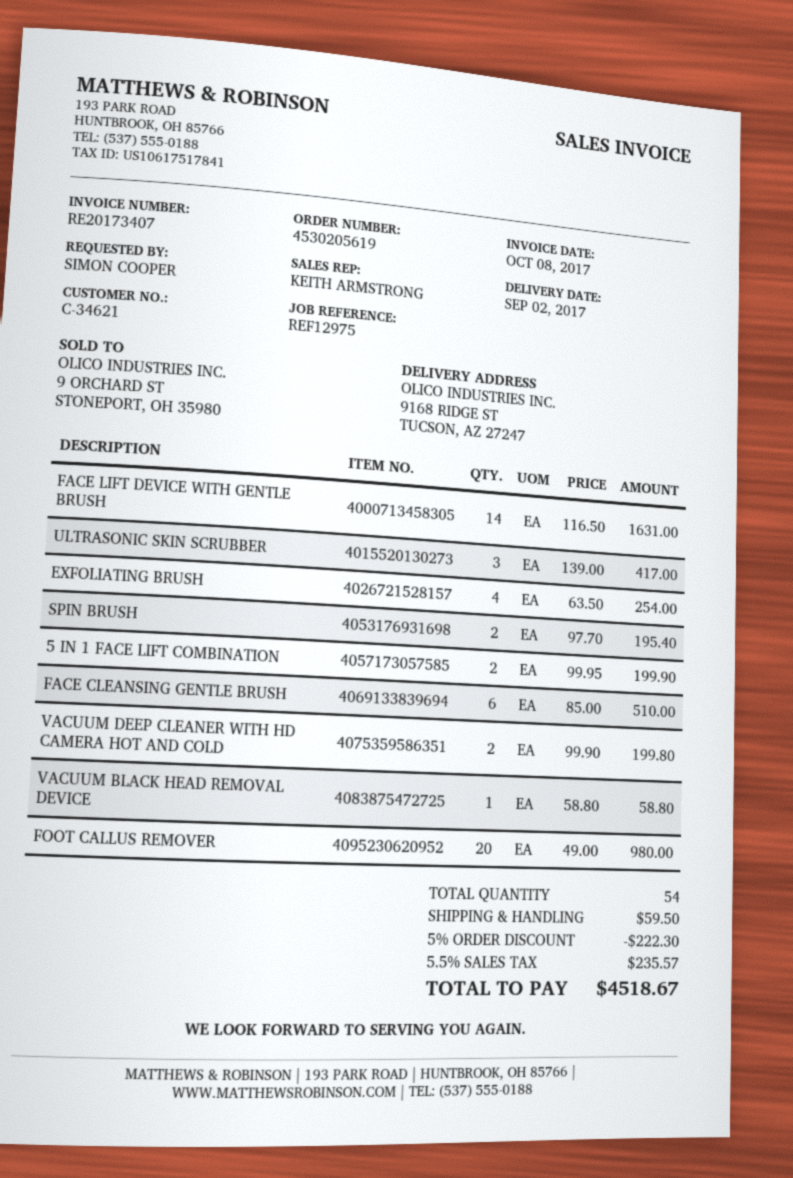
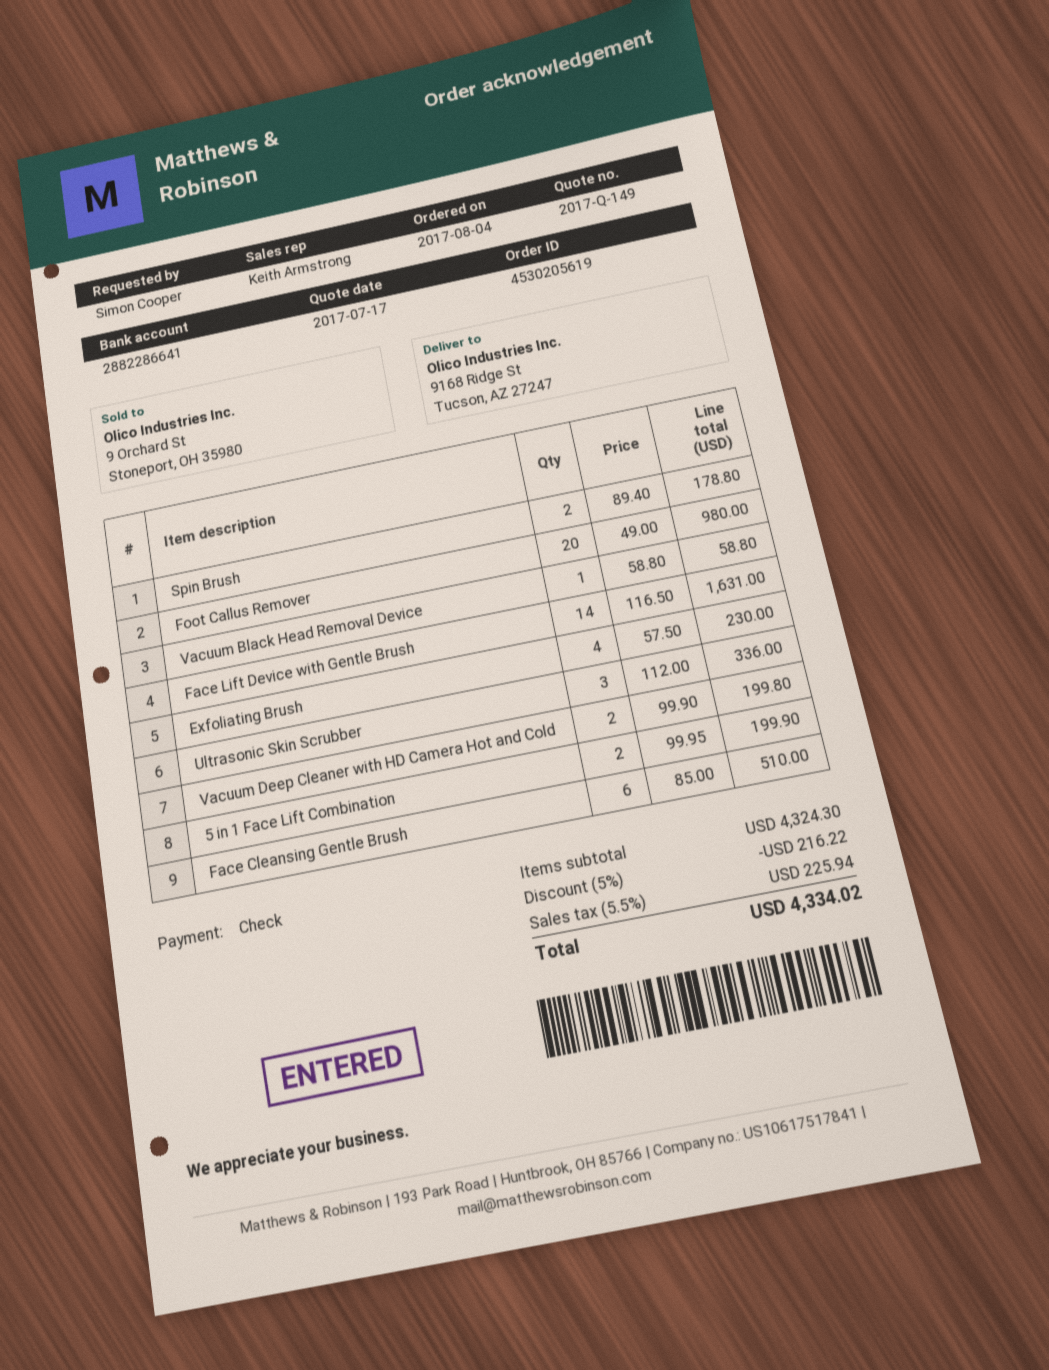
ULTRASONIC SKIN SCRUBBER: 3 x 139.00 = 417.00 -> 3 x 112.00 = 336.00
EXFOLIATING BRUSH: 4 x 63.50 = 254.00 -> 4 x 57.50 = 230.00
SPIN BRUSH: 2 x 97.70 = 195.40 -> 2 x 89.40 = 178.80
discount: 5% = 222.30 -> 5% = 216.22
shipping: 59.50 -> none
tax: 5.5% = 235.57 -> 5.5% = 225.94
total: 4518.67 -> 4334.02

